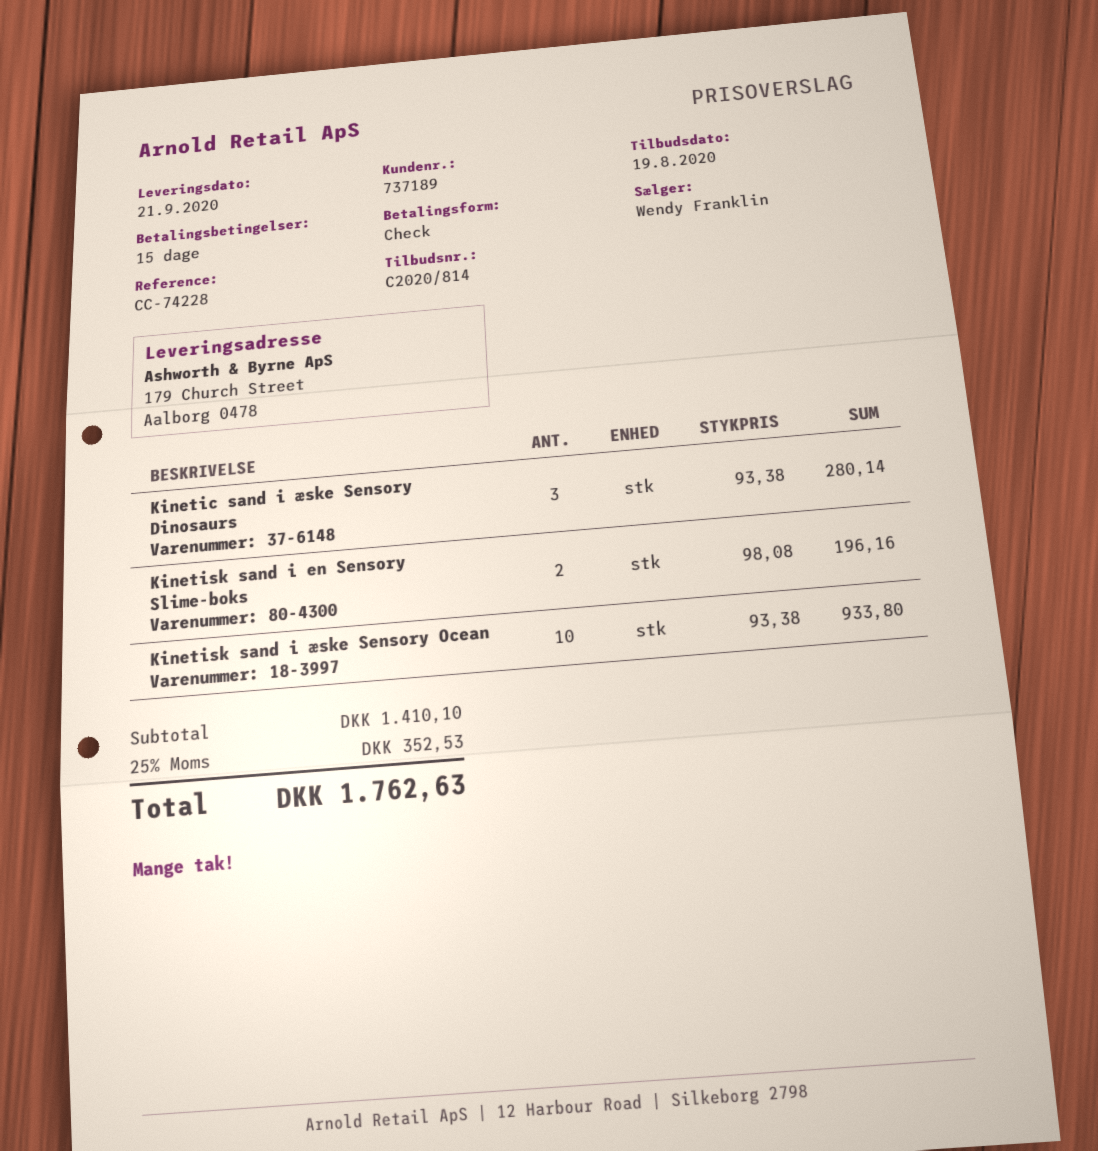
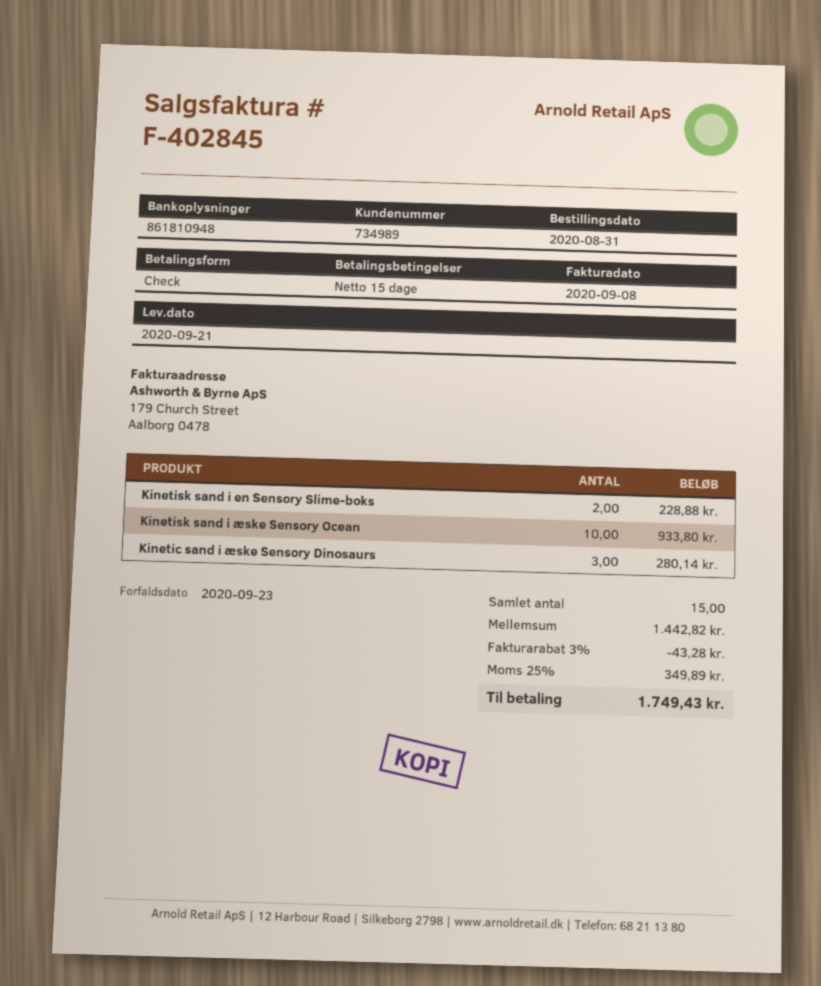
customer number: 737189 -> 734989
Kinetisk sand i en Sensory Slime-boks: 2 for 196.16 -> 2 for 228.88
subtotal: 1410.10 -> 1442.82
discount: none -> 3% = 43.28
tax: 25% = 352.53 -> 25% = 349.89
total: 1762.63 -> 1749.43

